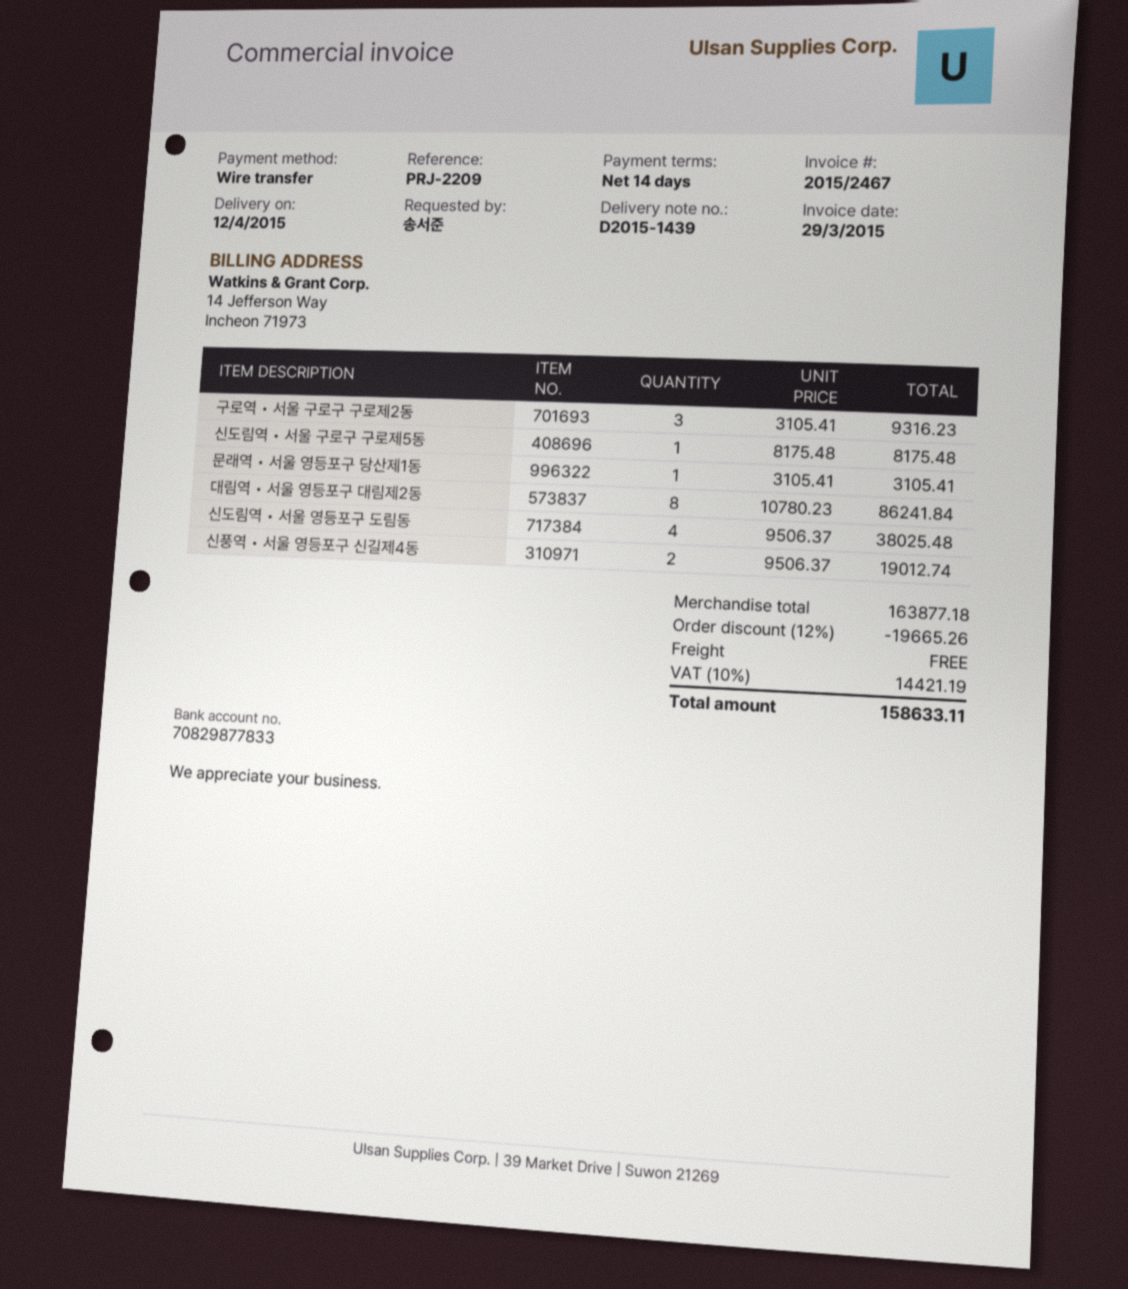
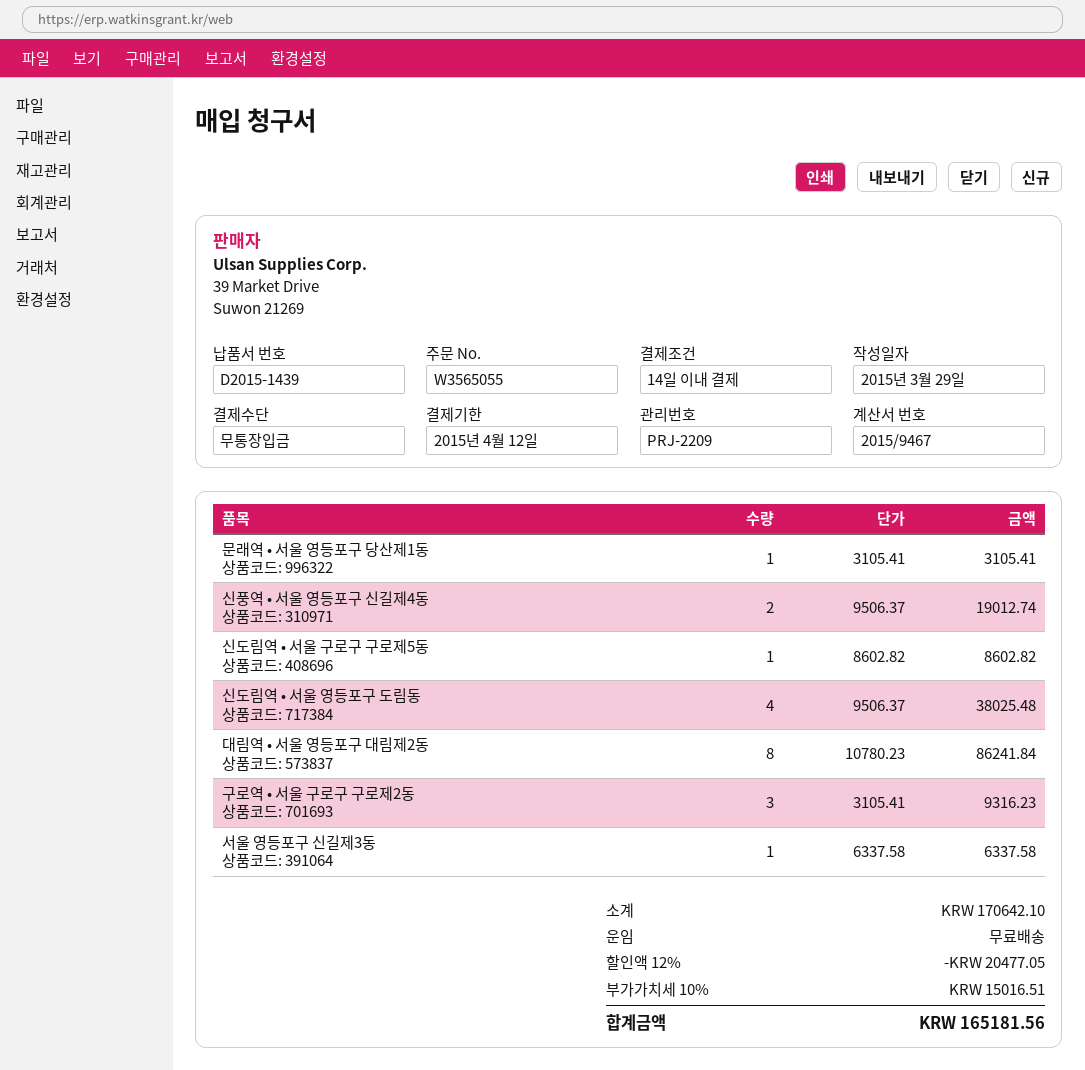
invoice number: 2015/2467 -> 2015/9467
신도림역 • 서울 구로구 구로제5동: 1 x 8175.48 = 8175.48 -> 1 x 8602.82 = 8602.82
서울 영등포구 신길제3동: none -> 1 x 6337.58 = 6337.58
subtotal: 163877.18 -> 170642.10
discount: 12% = 19665.26 -> 12% = 20477.05
tax: 10% = 14421.19 -> 10% = 15016.51
total: 158633.11 -> 165181.56

